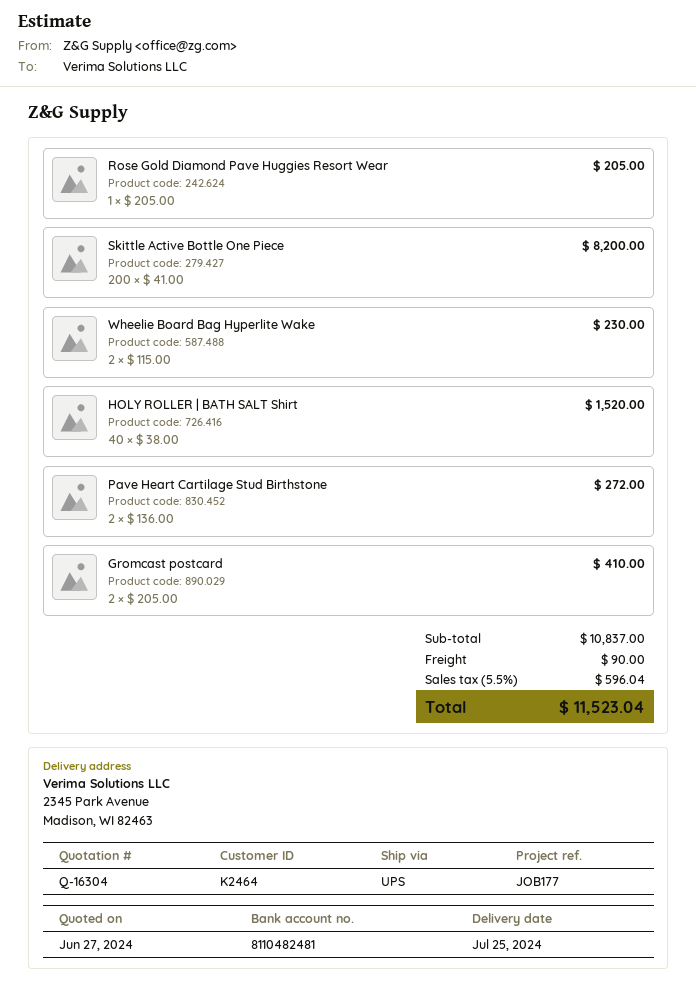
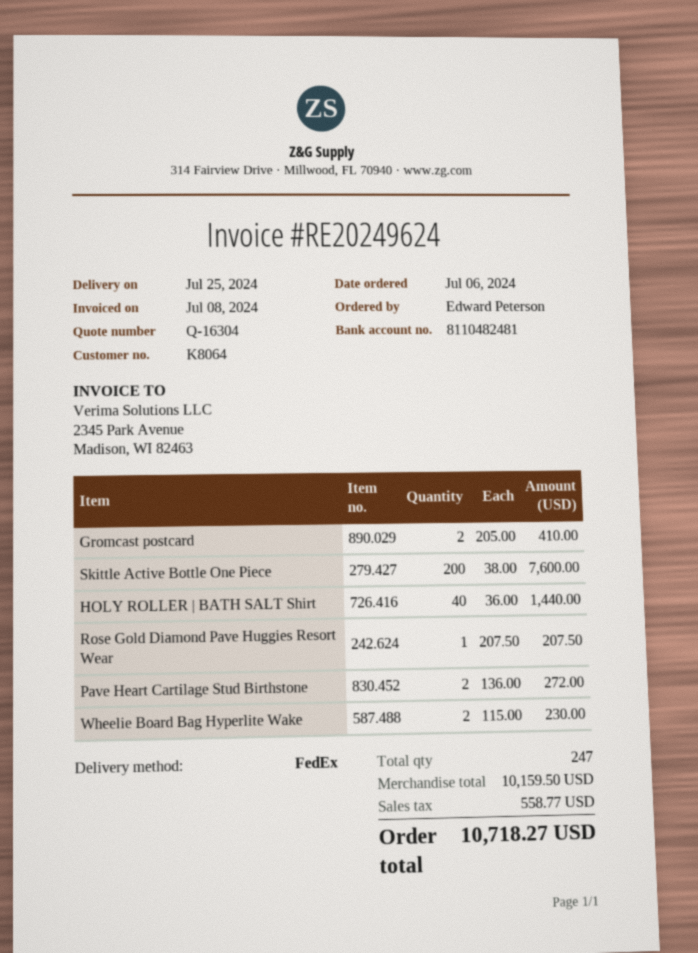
customer number: K2464 -> K8064
shipping method: UPS -> FedEx
Rose Gold Diamond Pave Huggies Resort Wear: 1 x 205.00 = 205.00 -> 1 x 207.50 = 207.50
Skittle Active Bottle One Piece: 200 x 41.00 = 8200.00 -> 200 x 38.00 = 7600.00
HOLY ROLLER | BATH SALT Shirt: 40 x 38.00 = 1520.00 -> 40 x 36.00 = 1440.00
subtotal: 10837.00 -> 10159.50
shipping: 90.00 -> none
tax: 596.04 -> 558.77
total: 11523.04 -> 10718.27

